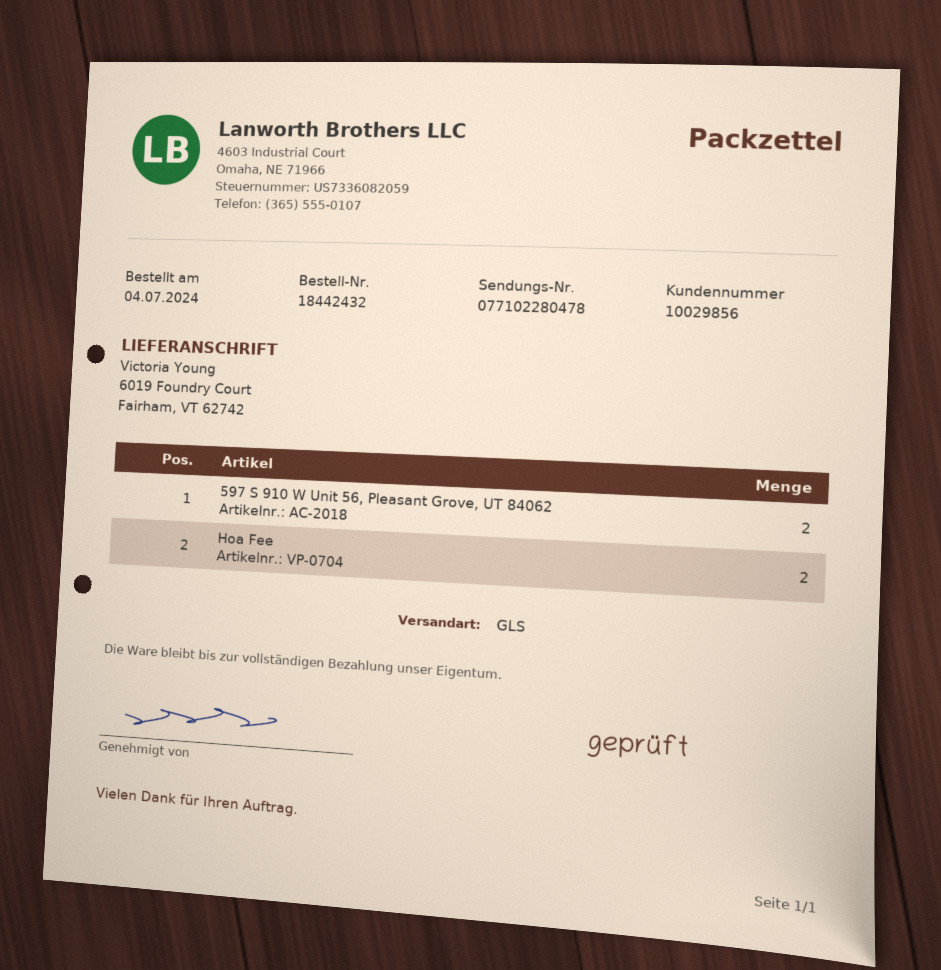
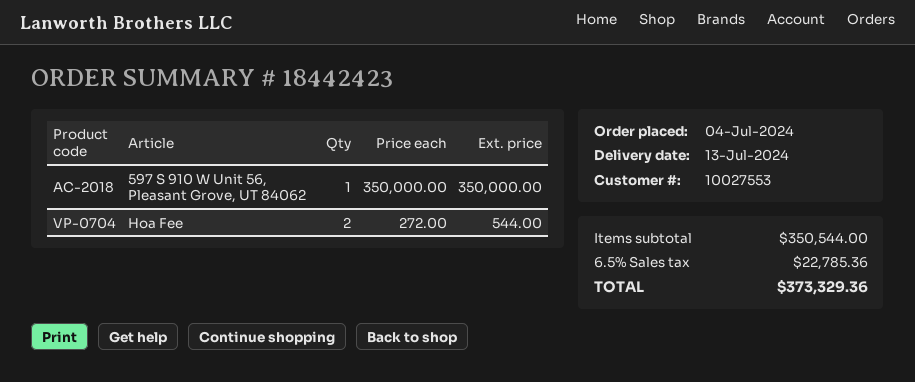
order number: 18442432 -> 18442423
customer number: 10029856 -> 10027553
597 S 910 W Unit 56, Pleasant Grove, UT 84062: 2 -> 1

